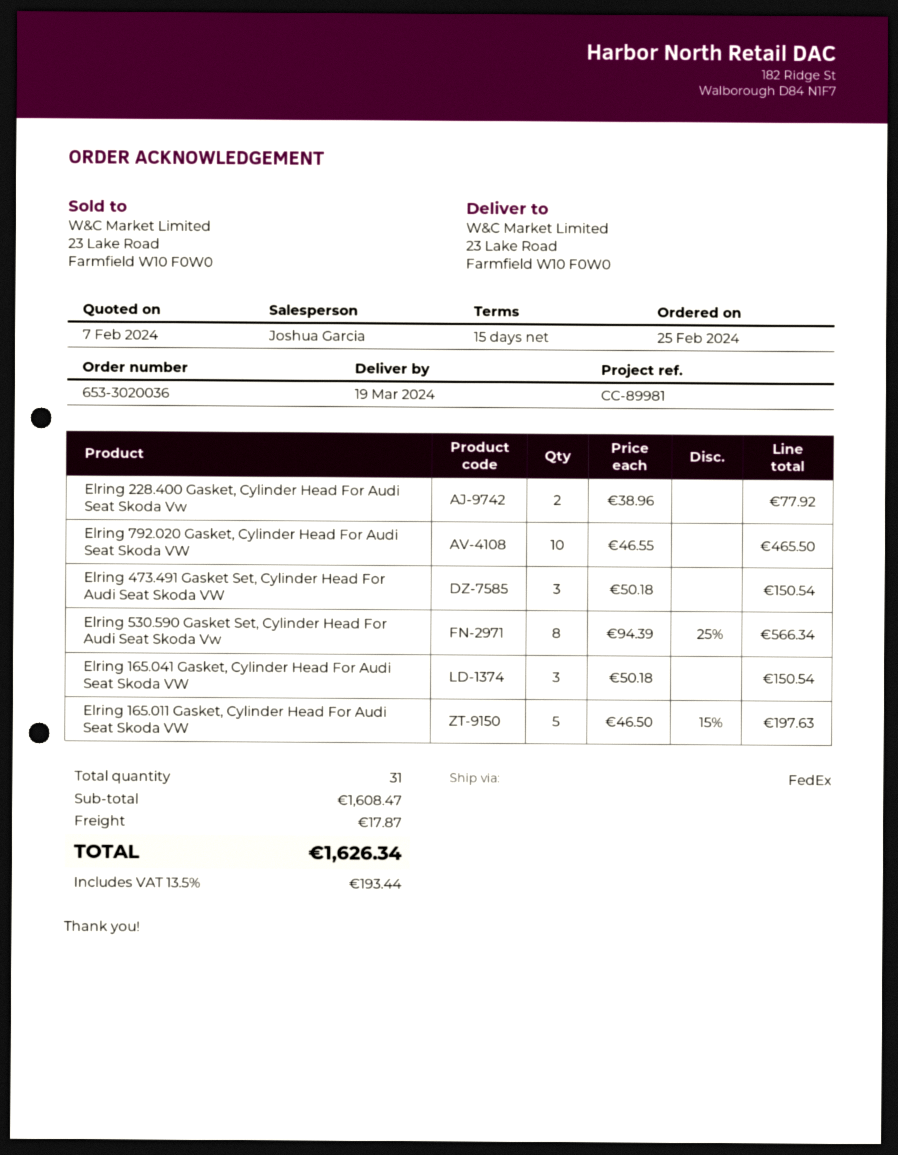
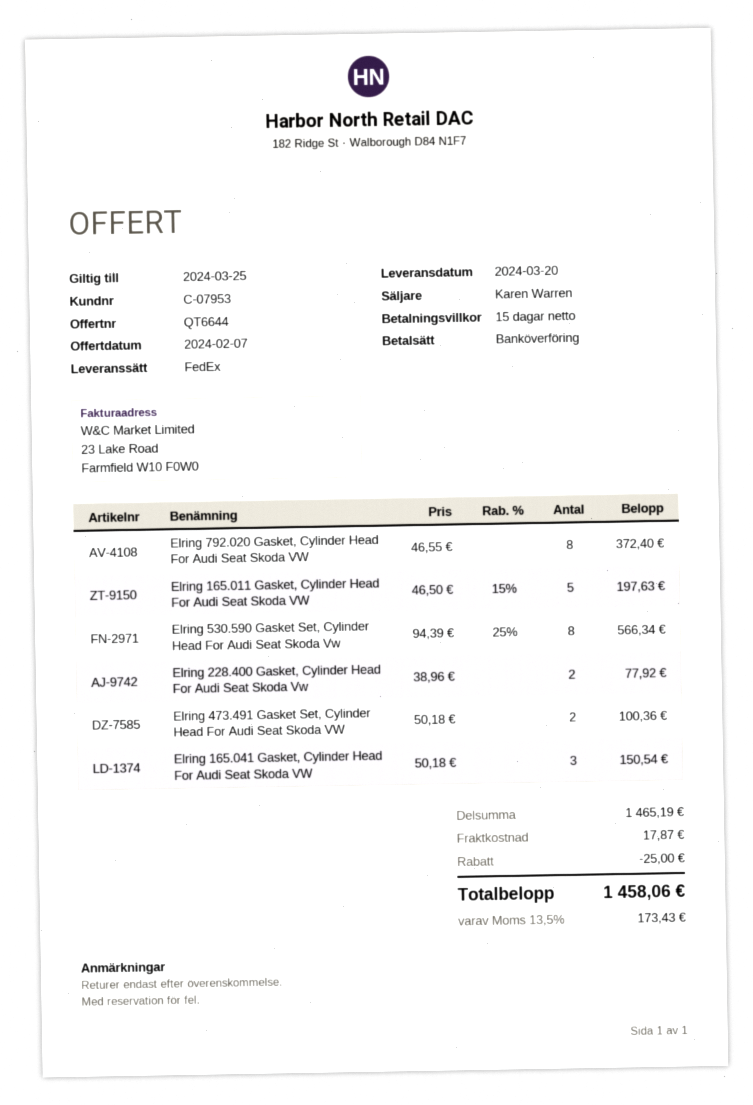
delivery date: 2024-03-19 -> 2024-03-20
sales rep: Joshua Garcia -> Karen Warren
Elring 792.020 Gasket, Cylinder Head For Audi Seat Skoda VW: 10 x 46.55 = 465.50 -> 8 x 46.55 = 372.40
Elring 473.491 Gasket Set, Cylinder Head For Audi Seat Skoda VW: 3 x 50.18 = 150.54 -> 2 x 50.18 = 100.36
subtotal: 1608.47 -> 1465.19
discount: none -> 25.00
tax: 13.5% = 193.44 -> 13.5% = 173.43
total: 1626.34 -> 1458.06

